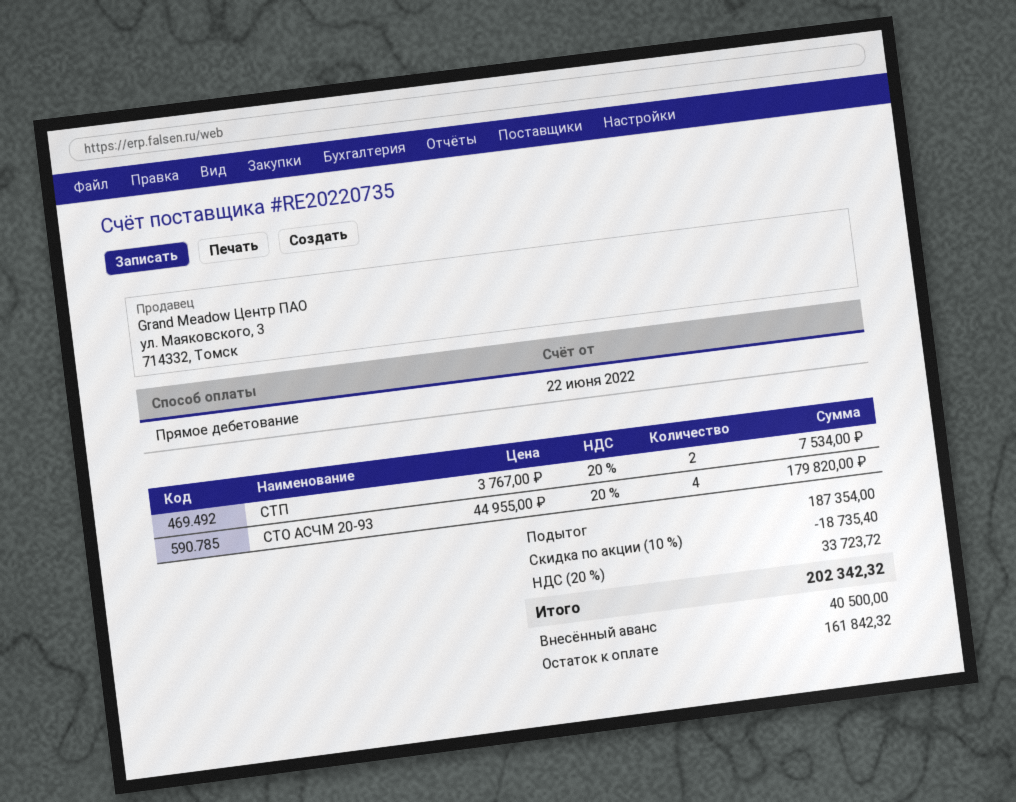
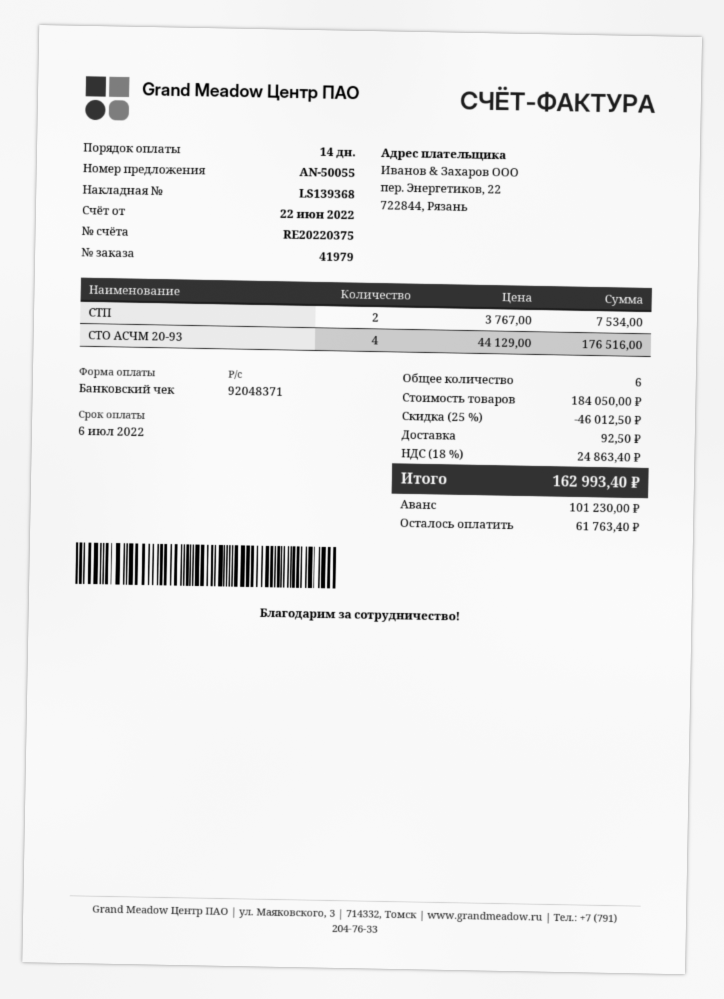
invoice number: RE20220735 -> RE20220375
payment method: direct debit -> cheque
СТО АСЧМ 20-93: 4 x 44955.00 = 179820.00 -> 4 x 44129.00 = 176516.00
subtotal: 187354.00 -> 184050.00
discount: 10% = 18735.40 -> 25% = 46012.50
shipping: none -> 92.50
tax: 20% = 33723.72 -> 18% = 24863.40
total: 202342.32 -> 162993.40
deposit: 40500.00 -> 101230.00
balance: 161842.32 -> 61763.40

